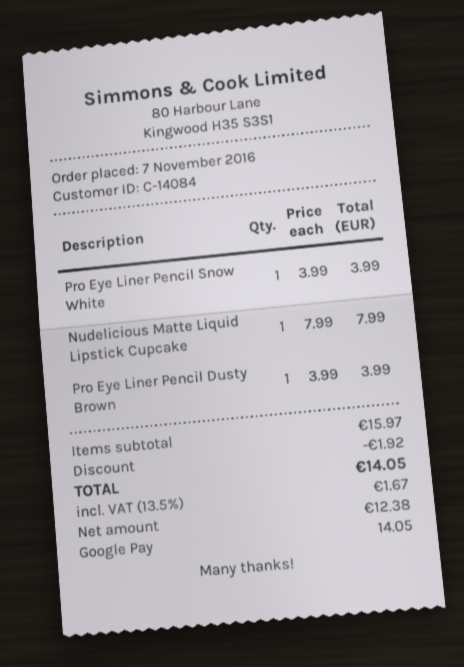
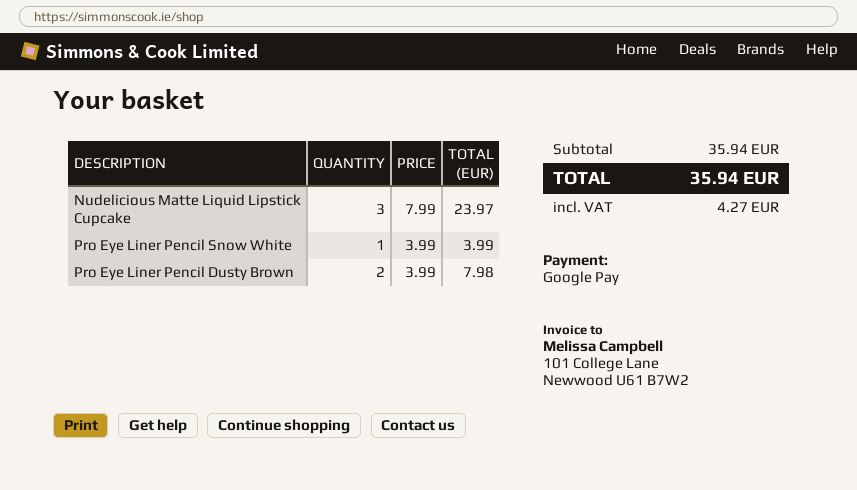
Nudelicious Matte Liquid Lipstick Cupcake: 1 x 7.99 = 7.99 -> 3 x 7.99 = 23.97
Pro Eye Liner Pencil Dusty Brown: 1 x 3.99 = 3.99 -> 2 x 3.99 = 7.98
subtotal: 15.97 -> 35.94
discount: 1.92 -> none
tax: 1.67 -> 4.27
total: 14.05 -> 35.94

